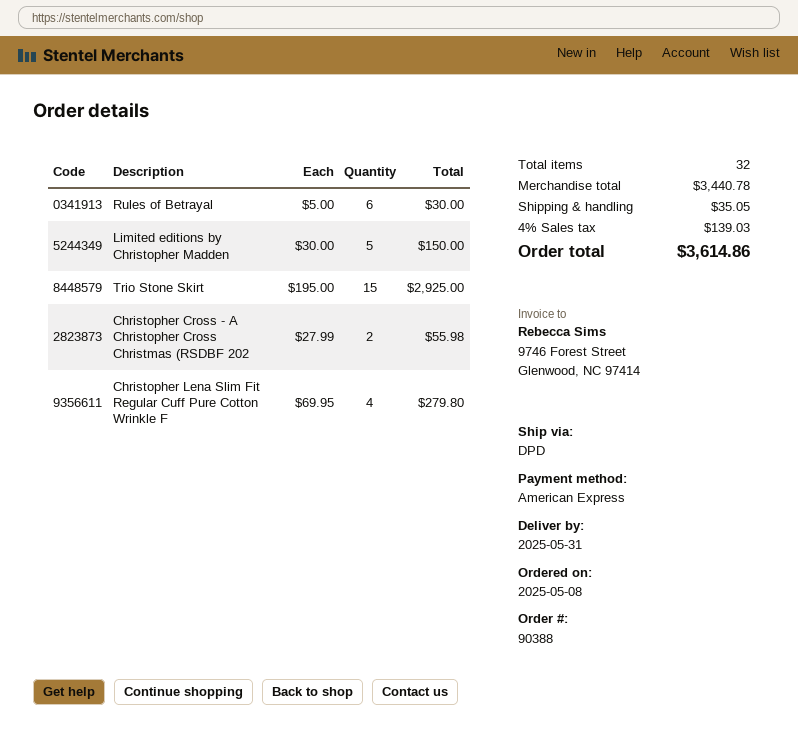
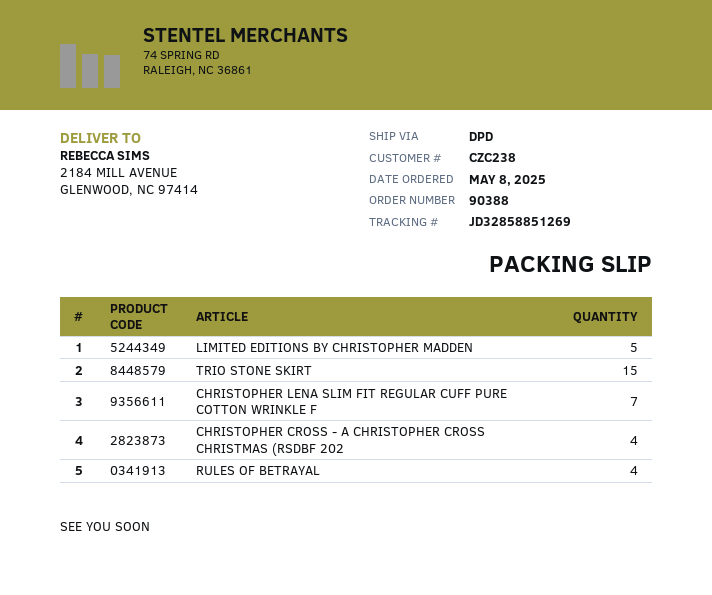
Rules of Betrayal: 6 -> 4
Christopher Cross - A Christopher Cross Christmas (RSDBF 202: 2 -> 4
Christopher Lena Slim Fit Regular Cuff Pure Cotton Wrinkle F: 4 -> 7

